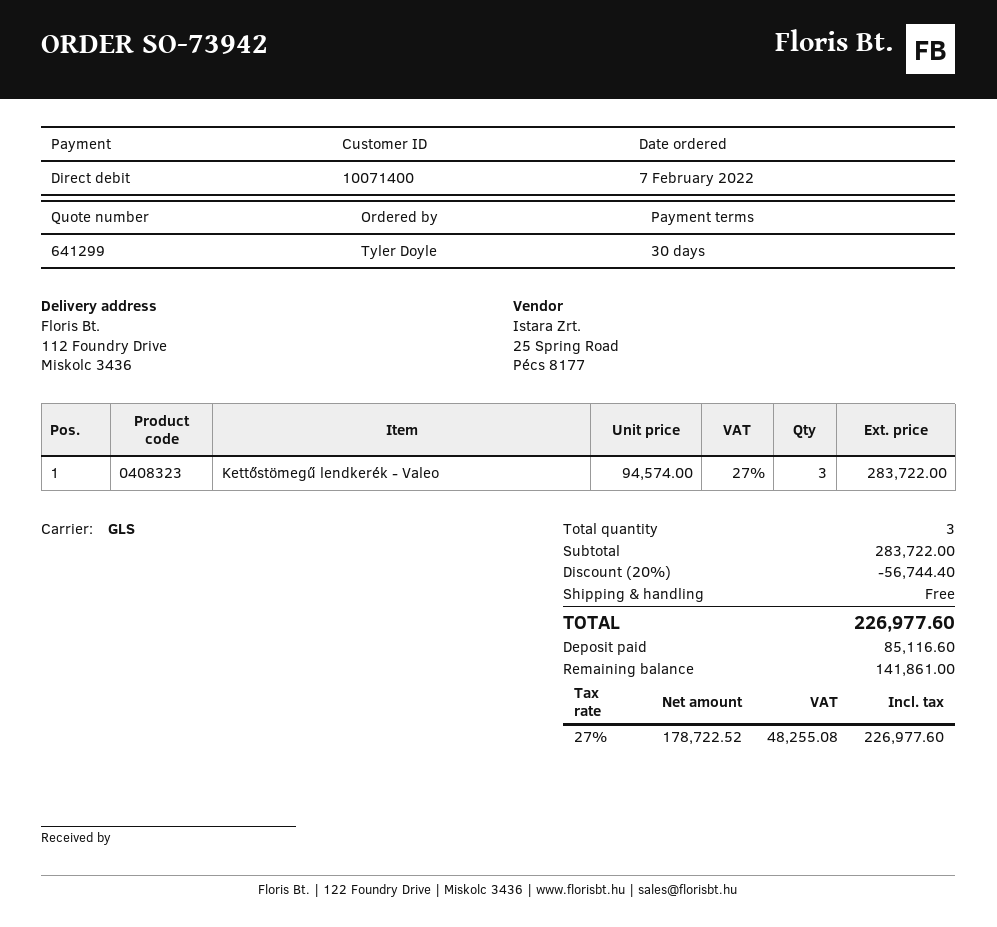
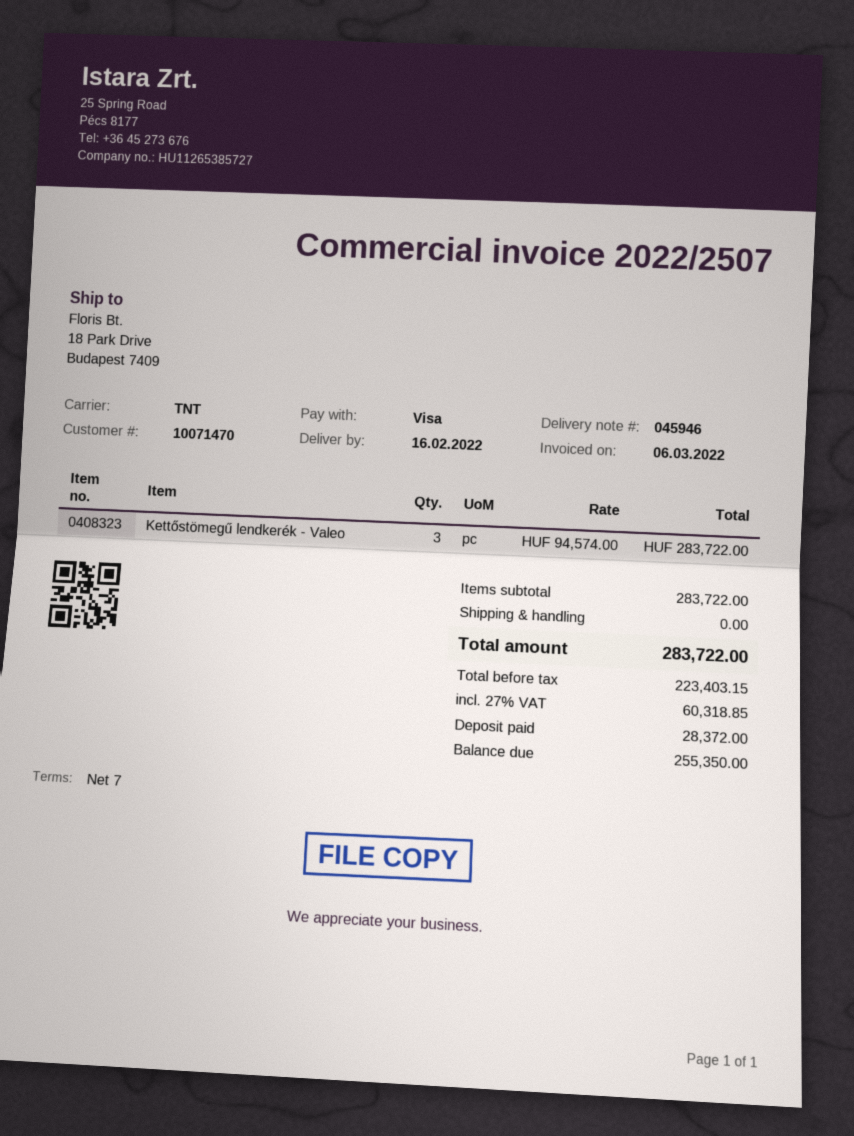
payment terms: 30 days -> 7 days
customer number: 10071400 -> 10071470
payment method: direct debit -> Visa
shipping method: GLS -> TNT
ship to: 112 Foundry Drive, Miskolc 3436 -> 18 Park Drive, Budapest 7409
discount: 20% = 56744.40 -> none
net: 178722.52 -> 223403.15
tax: 27% = 48255.08 -> 27% = 60318.85
total: 226977.60 -> 283722.00
deposit: 85116.60 -> 28372.00
balance: 141861.00 -> 255350.00

